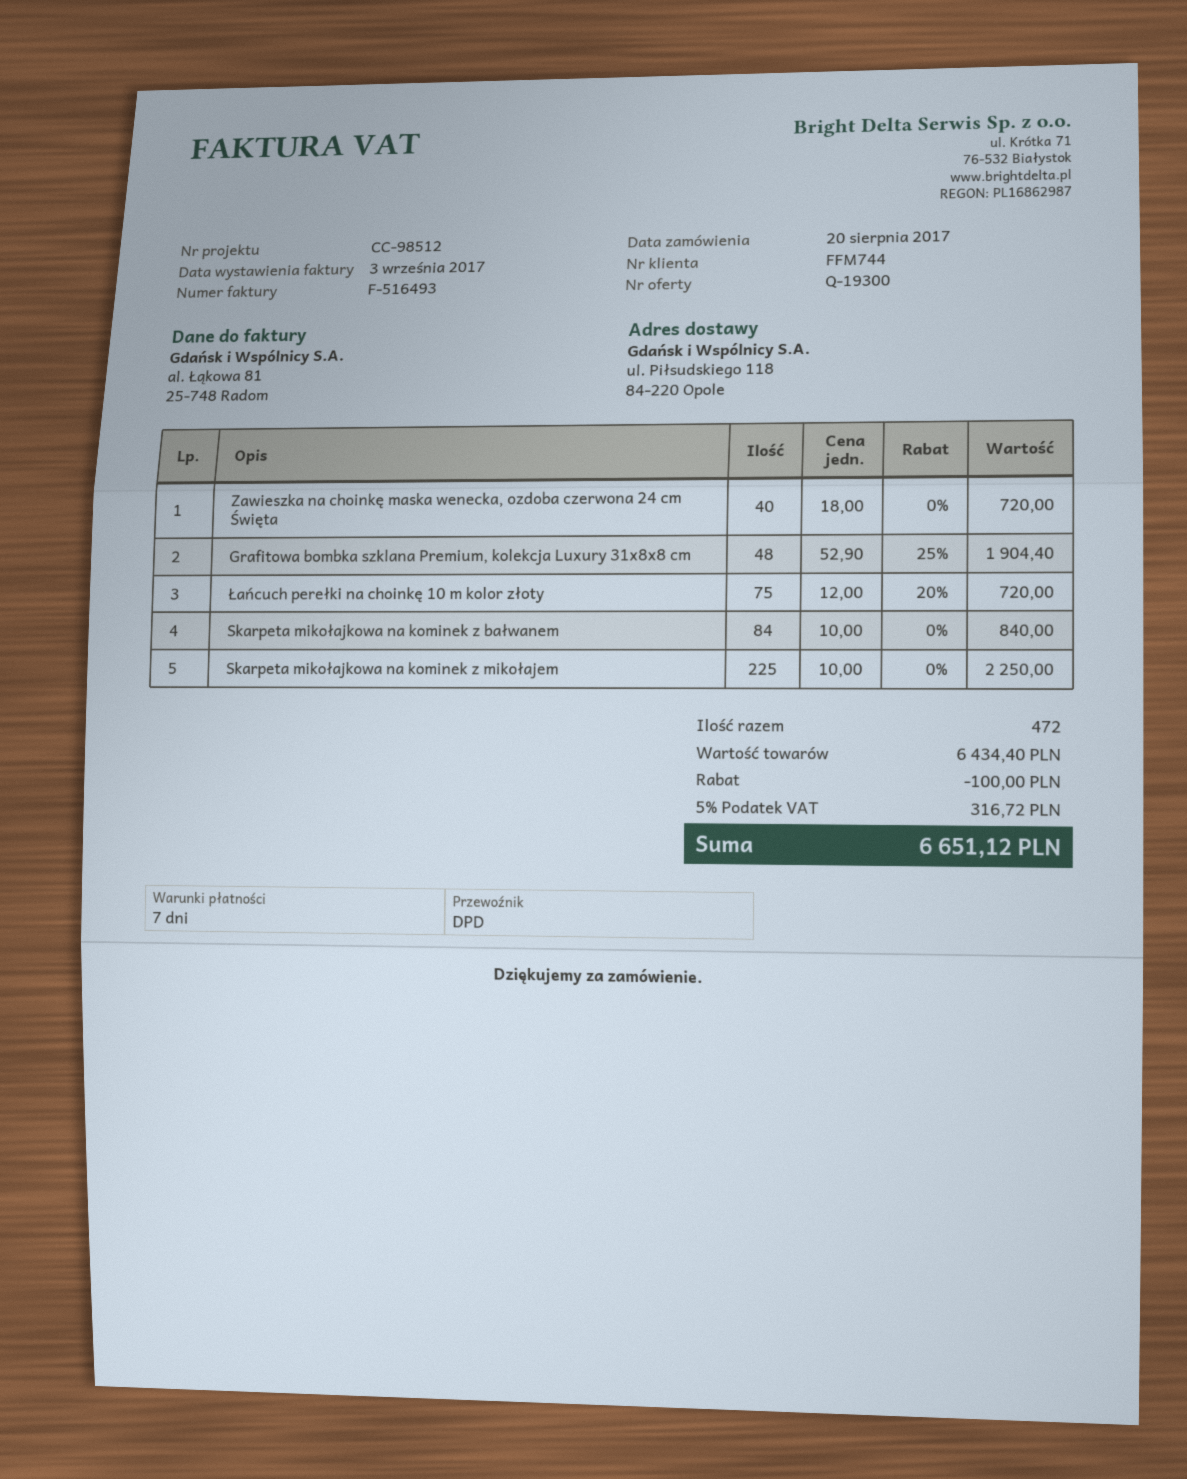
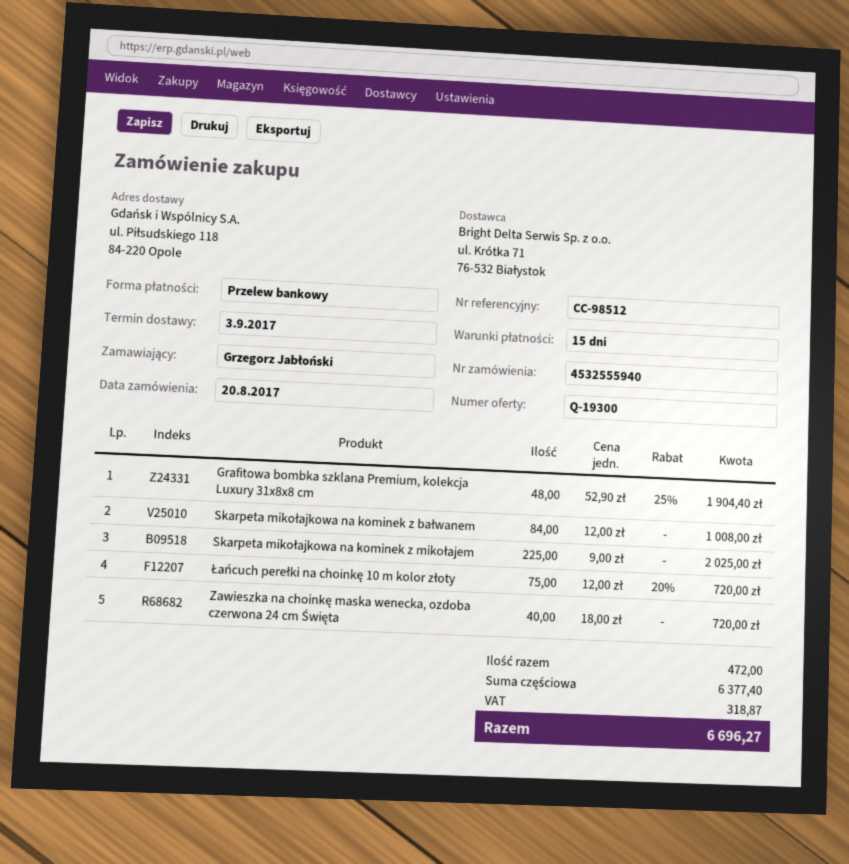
payment terms: 7 days -> 15 days
Skarpeta mikołajkowa na kominek z bałwanem: 84 x 10.00 = 840.00 -> 84 x 12.00 = 1008.00
Skarpeta mikołajkowa na kominek z mikołajem: 225 x 10.00 = 2250.00 -> 225 x 9.00 = 2025.00
subtotal: 6434.40 -> 6377.40
discount: 100.00 -> none
tax: 316.72 -> 318.87
total: 6651.12 -> 6696.27

